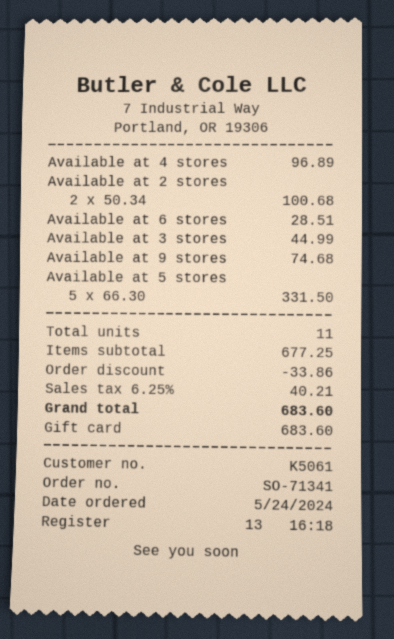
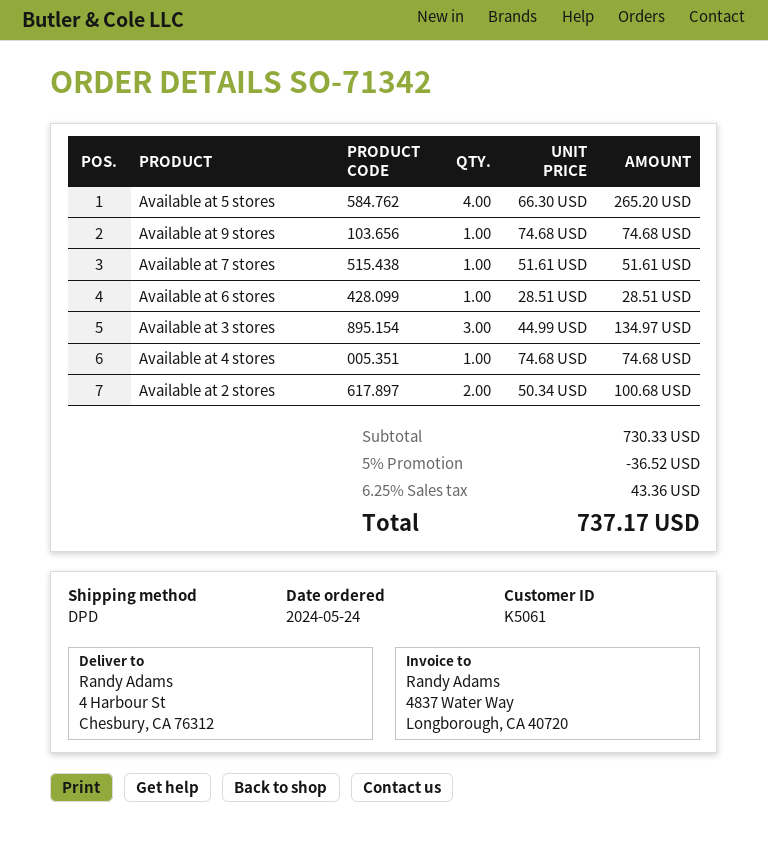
order number: SO-71341 -> SO-71342
Available at 4 stores: 1 x 96.89 = 96.89 -> 1 x 74.68 = 74.68
Available at 3 stores: 1 x 44.99 = 44.99 -> 3 x 44.99 = 134.97
Available at 5 stores: 5 x 66.30 = 331.50 -> 4 x 66.30 = 265.20
Available at 7 stores: none -> 1 x 51.61 = 51.61
subtotal: 677.25 -> 730.33
discount: 33.86 -> 36.52
tax: 6.25% = 40.21 -> 6.25% = 43.36
total: 683.60 -> 737.17

